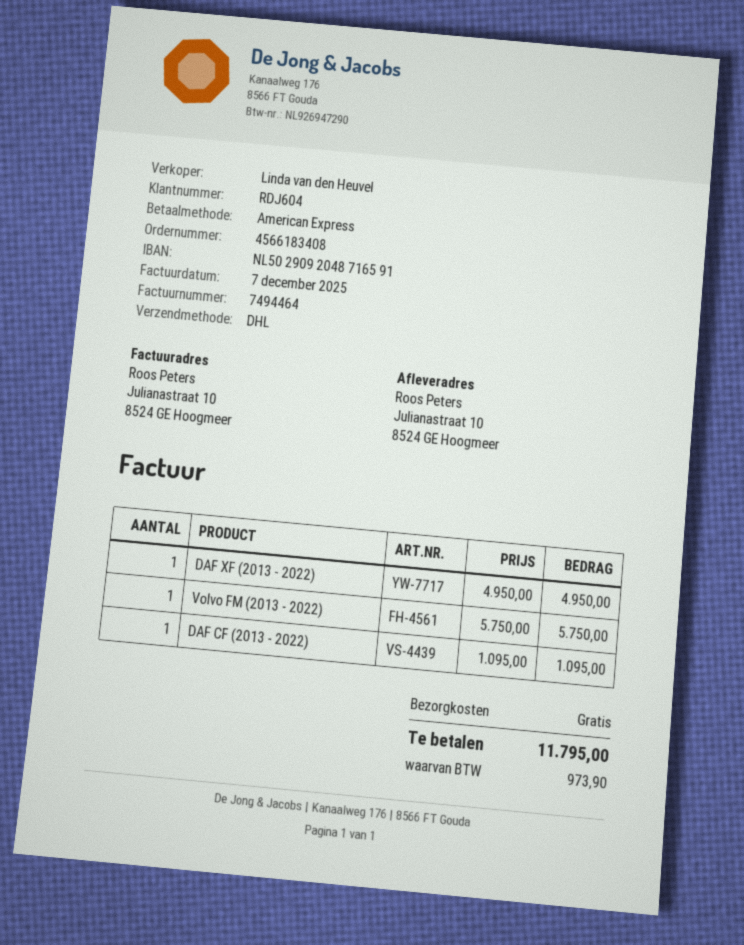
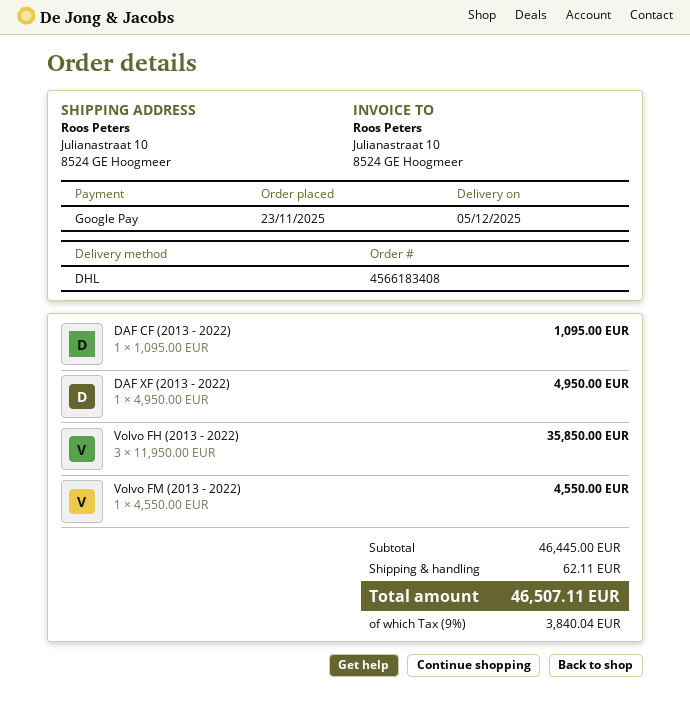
payment method: American Express -> Google Pay
Volvo FM (2013 - 2022): 1 x 5750.00 = 5750.00 -> 1 x 4550.00 = 4550.00
Volvo FH (2013 - 2022): none -> 3 x 11950.00 = 35850.00
shipping: 0.00 -> 62.11
tax: 973.90 -> 3840.04
total: 11795.00 -> 46507.11

